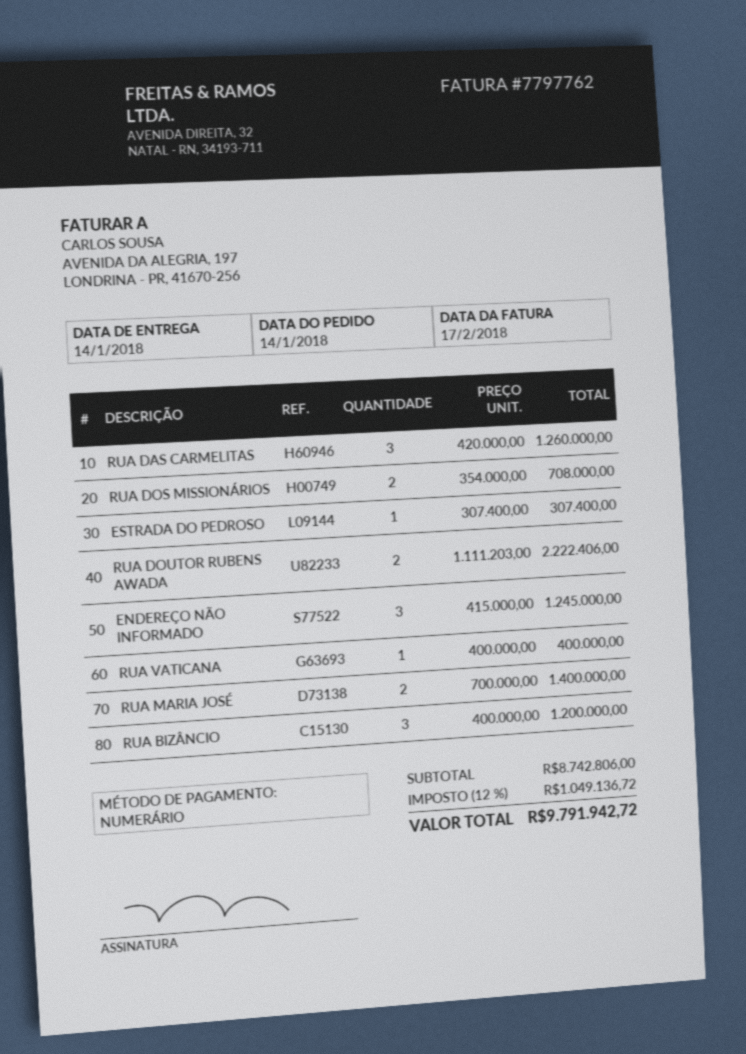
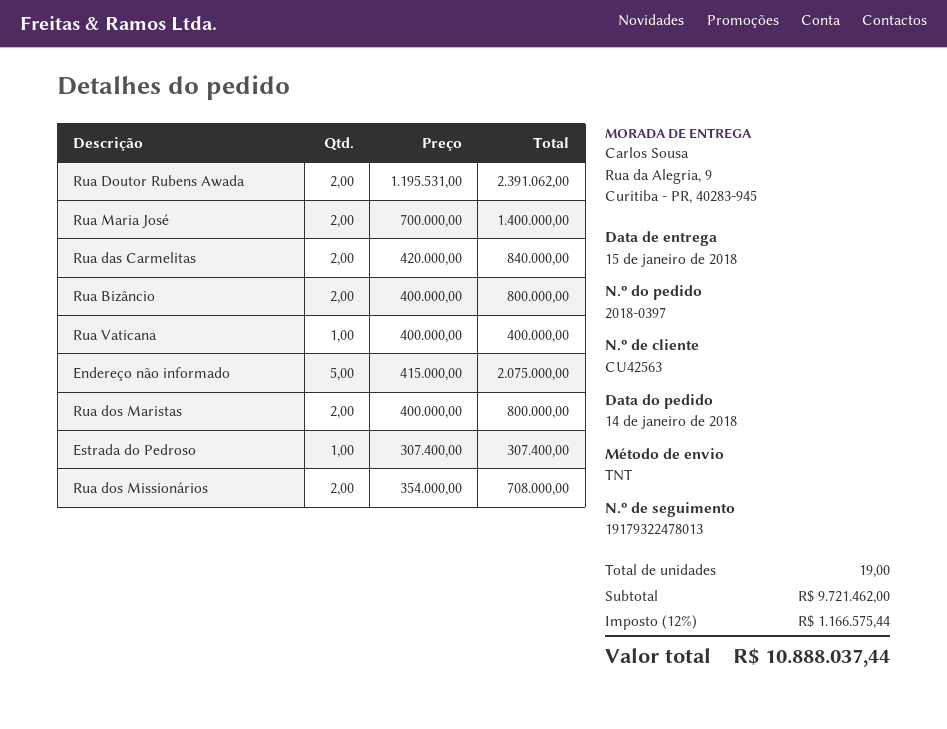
delivery date: 2018-01-14 -> 2018-01-15
RUA DAS CARMELITAS: 3 x 420000.00 = 1260000.00 -> 2 x 420000.00 = 840000.00
RUA DOUTOR RUBENS AWADA: 2 x 1111203.00 = 2222406.00 -> 2 x 1195531.00 = 2391062.00
ENDEREÇO NÃO INFORMADO: 3 x 415000.00 = 1245000.00 -> 5 x 415000.00 = 2075000.00
RUA BIZÂNCIO: 3 x 400000.00 = 1200000.00 -> 2 x 400000.00 = 800000.00
Rua dos Maristas: none -> 2 x 400000.00 = 800000.00
subtotal: 8742806.00 -> 9721462.00
tax: 12% = 1049136.72 -> 12% = 1166575.44
total: 9791942.72 -> 10888037.44

